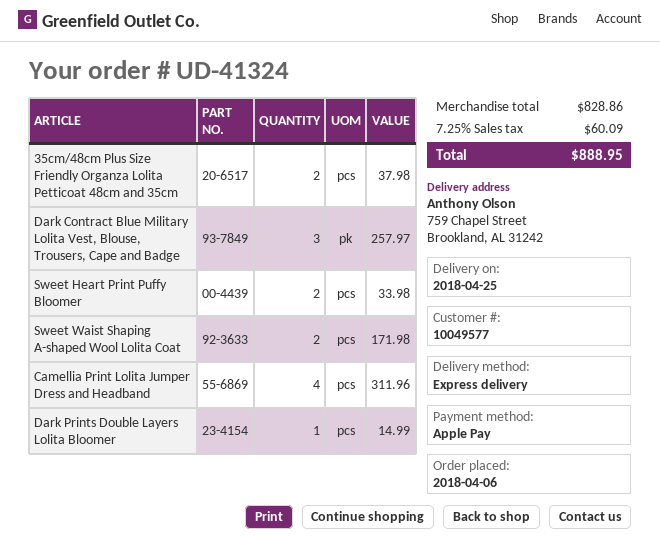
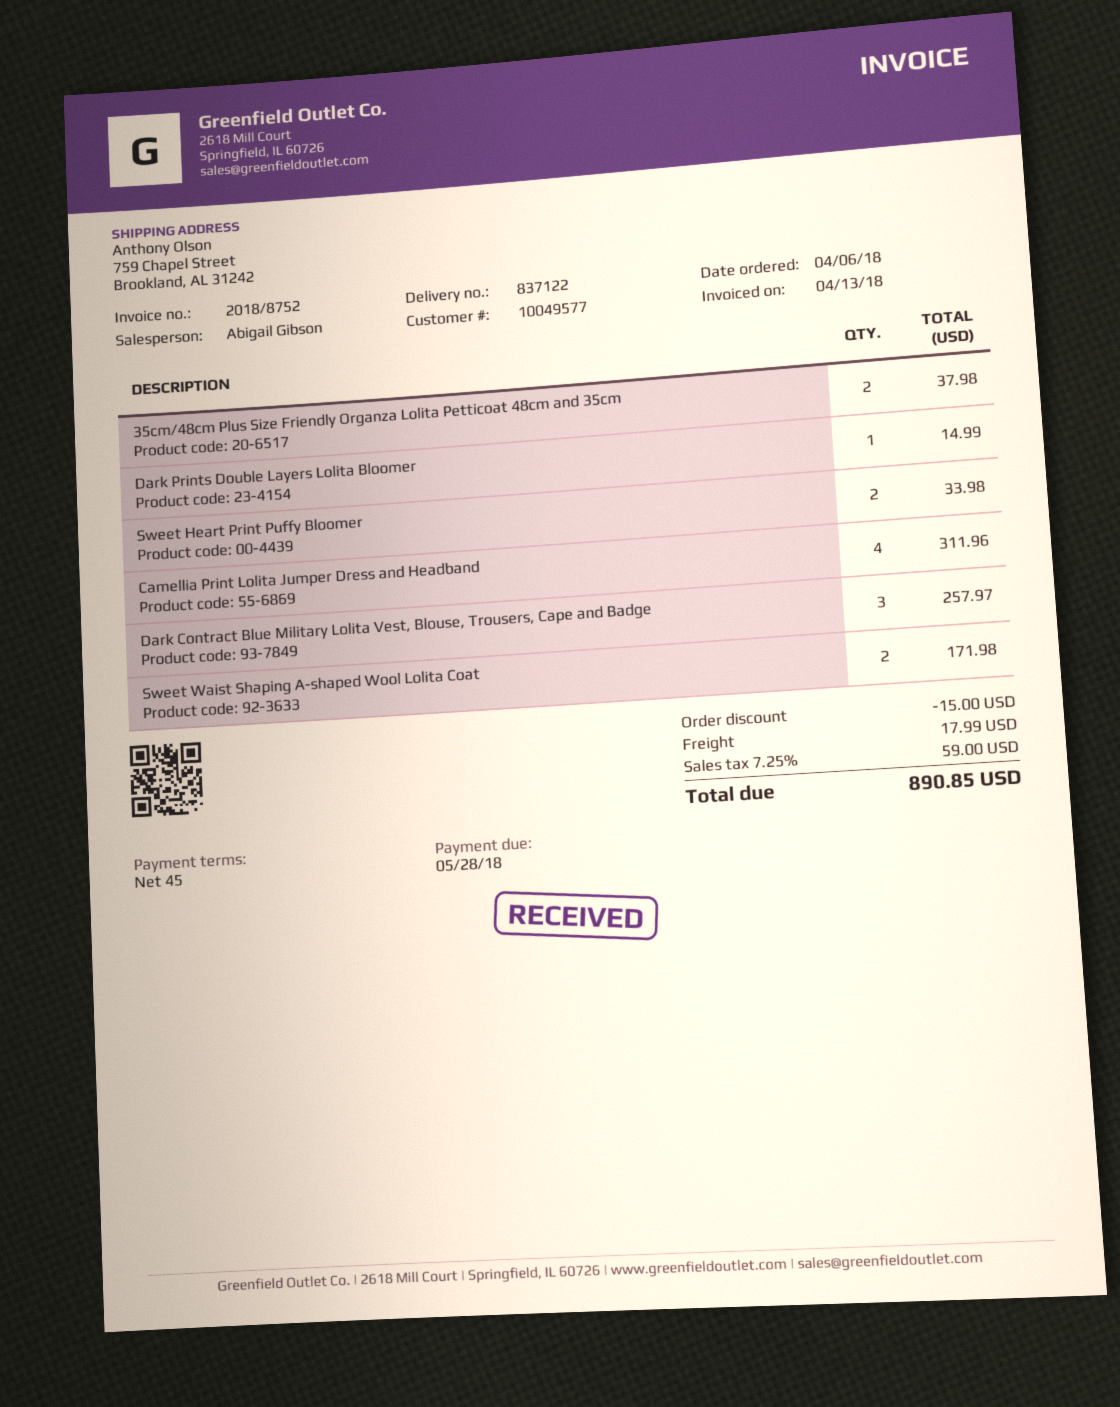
discount: none -> 15.00
shipping: none -> 17.99
tax: 7.25% = 60.09 -> 7.25% = 59.00
total: 888.95 -> 890.85

